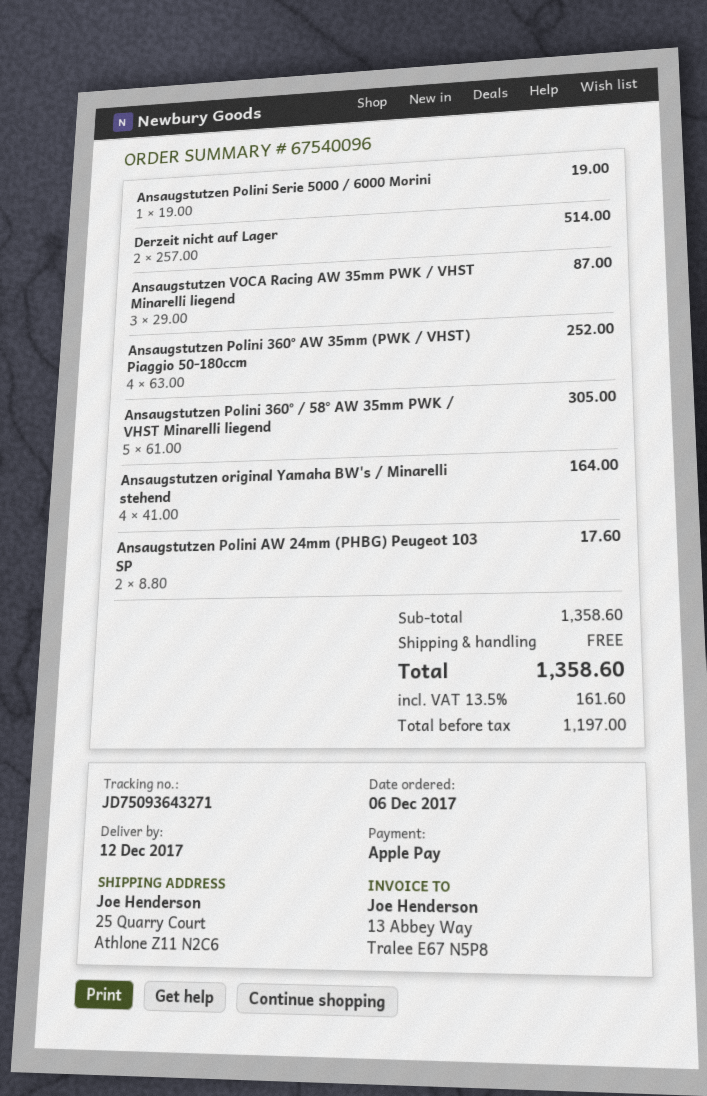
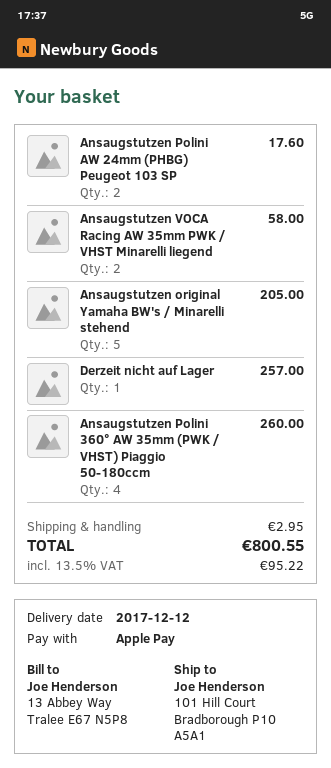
ship to: 25 Quarry Court, Athlone Z11 N2C6 -> 101 Hill Court, Bradborough P10 A5A1
Ansaugstutzen Polini Serie 5000 / 6000 Morini: 1 for 19.00 -> none
Derzeit nicht auf Lager: 2 for 514.00 -> 1 for 257.00
Ansaugstutzen VOCA Racing AW 35mm PWK / VHST Minarelli liegend: 3 for 87.00 -> 2 for 58.00
Ansaugstutzen Polini 360° AW 35mm (PWK / VHST) Piaggio 50-180ccm: 4 for 252.00 -> 4 for 260.00
Ansaugstutzen Polini 360° / 58° AW 35mm PWK / VHST Minarelli liegend: 5 for 305.00 -> none
Ansaugstutzen original Yamaha BW's / Minarelli stehend: 4 for 164.00 -> 5 for 205.00
shipping: 0.00 -> 2.95
tax: 13.5% = 161.60 -> 13.5% = 95.22
total: 1358.60 -> 800.55

